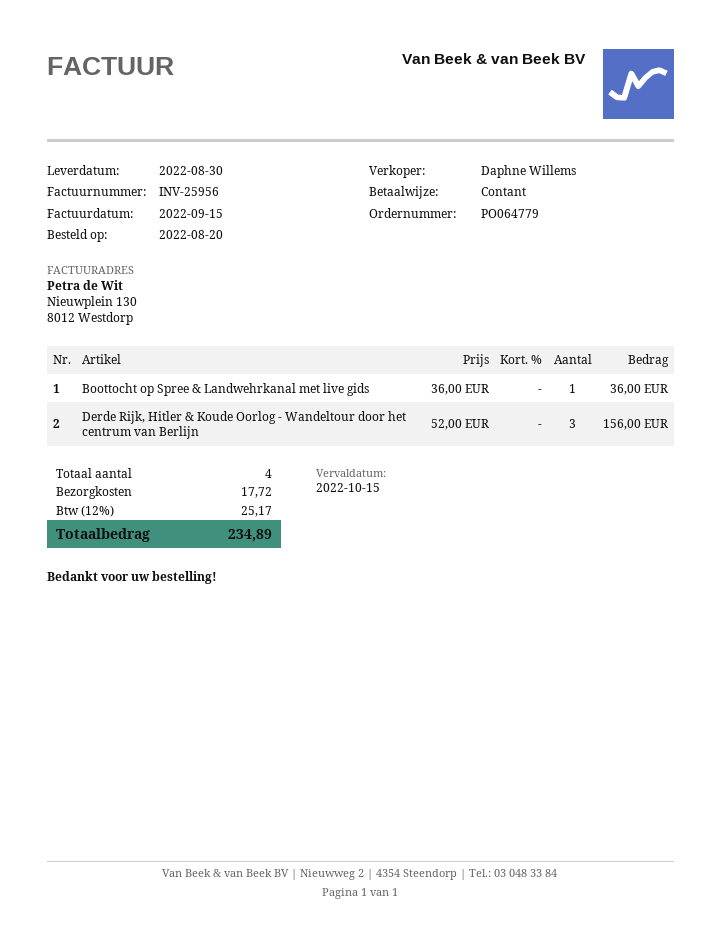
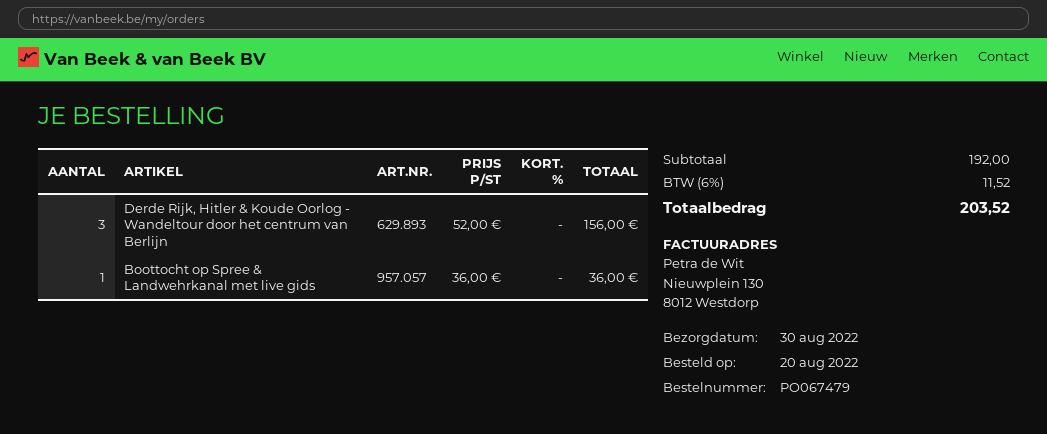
order number: PO064779 -> PO067479
shipping: 17.72 -> none
tax: 12% = 25.17 -> 6% = 11.52
total: 234.89 -> 203.52

